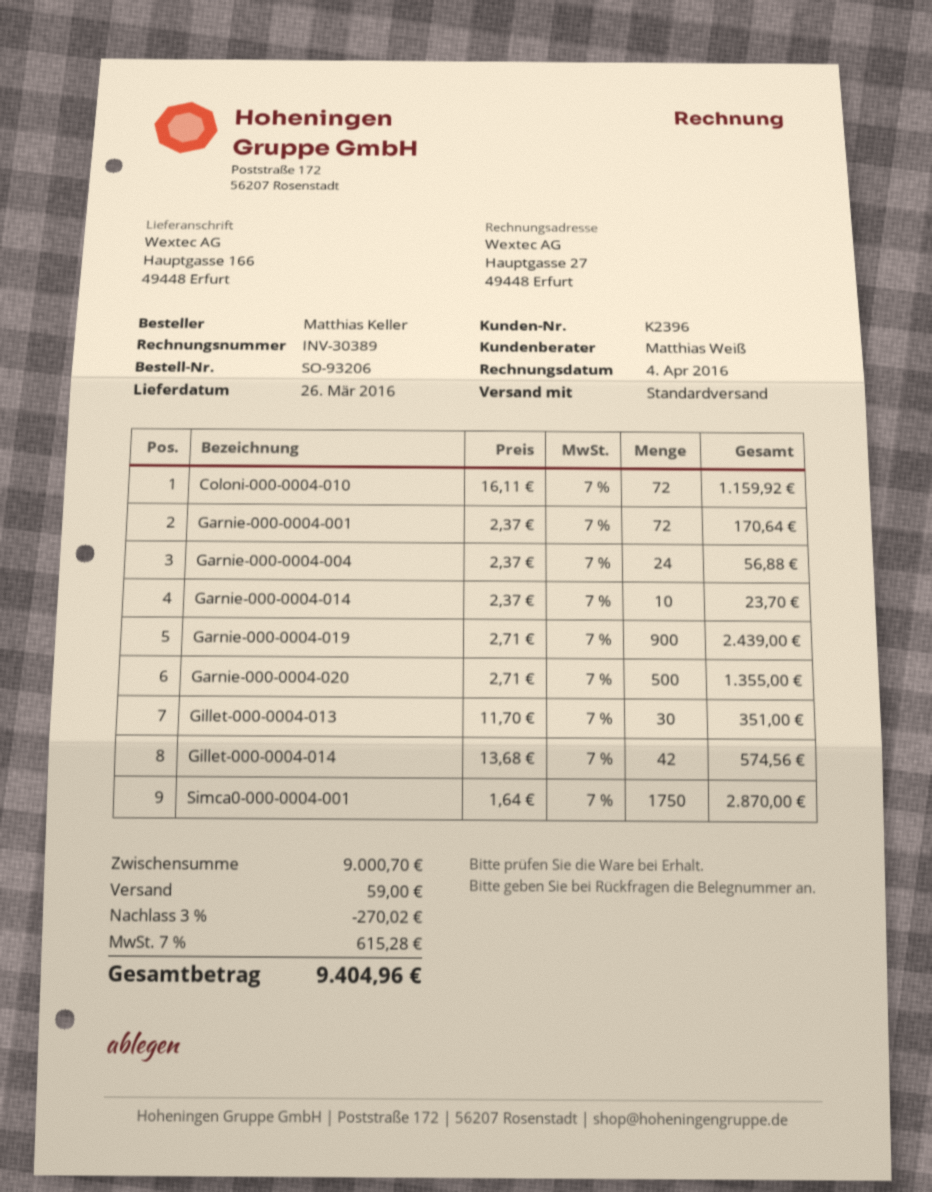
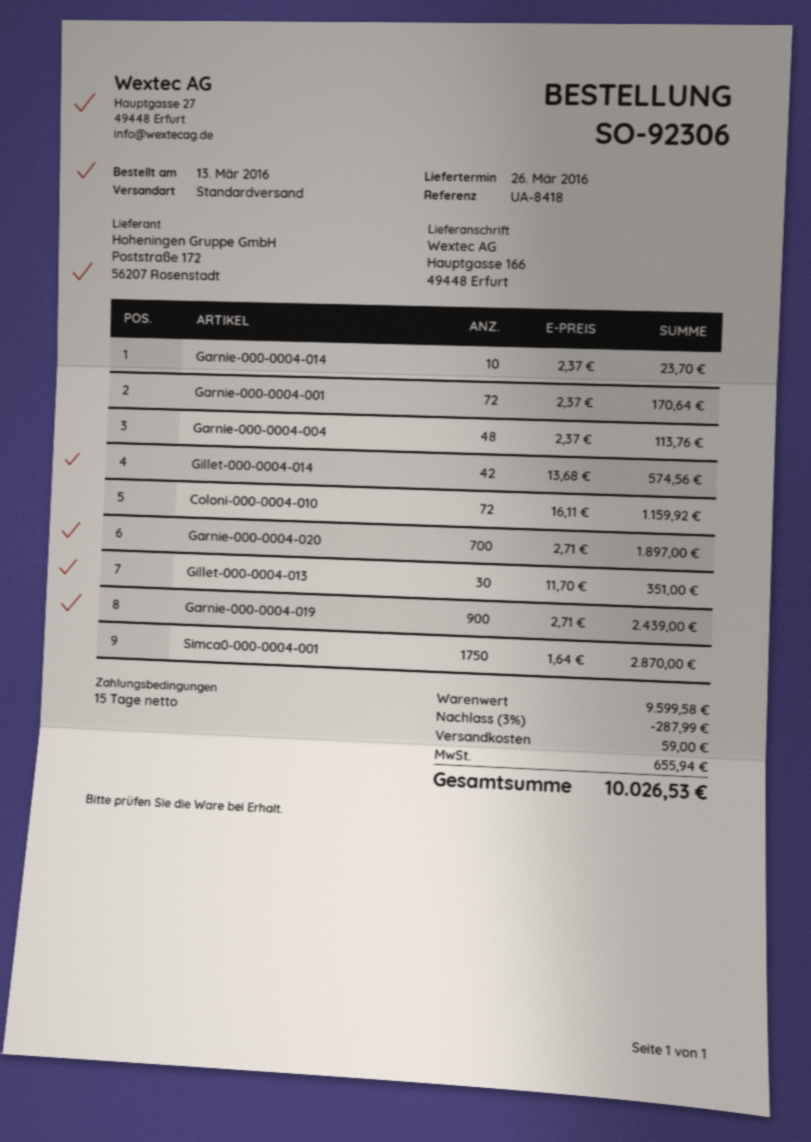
order number: SO-93206 -> SO-92306
Garnie-000-0004-004: 24 x 2.37 = 56.88 -> 48 x 2.37 = 113.76
Garnie-000-0004-020: 500 x 2.71 = 1355.00 -> 700 x 2.71 = 1897.00
subtotal: 9000.70 -> 9599.58
discount: 3% = 270.02 -> 3% = 287.99
tax: 615.28 -> 655.94
total: 9404.96 -> 10026.53

